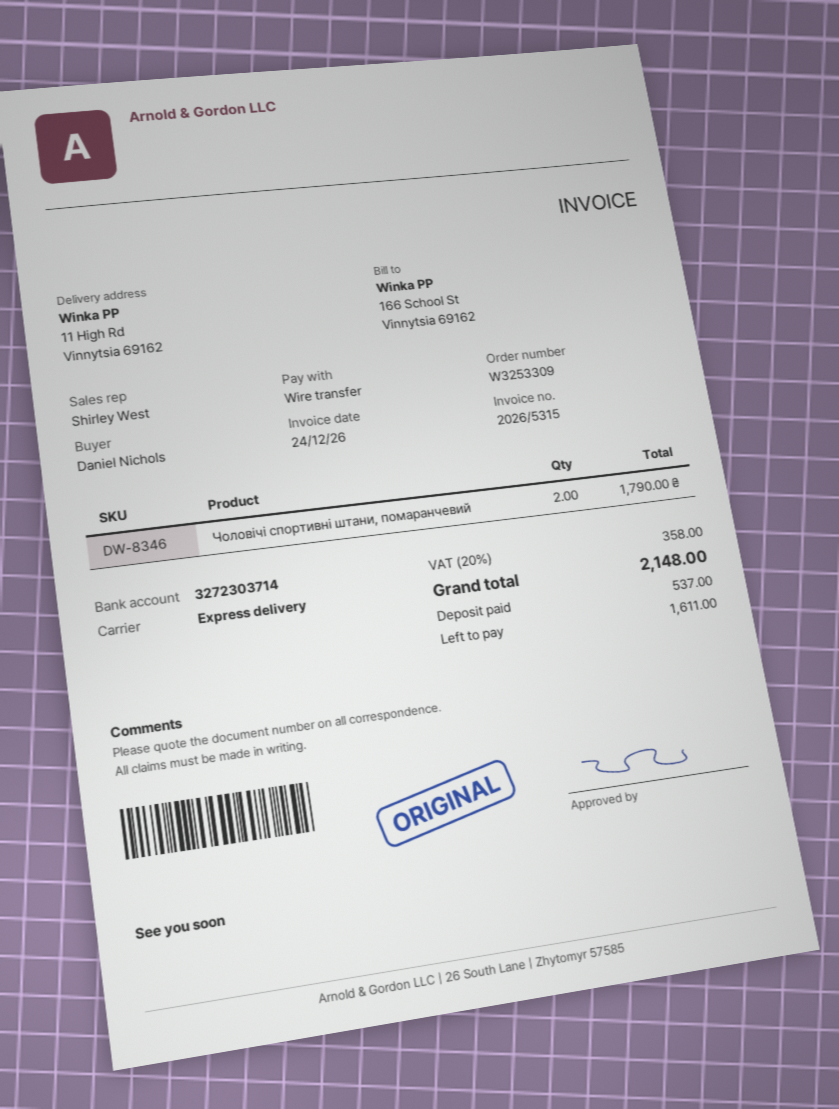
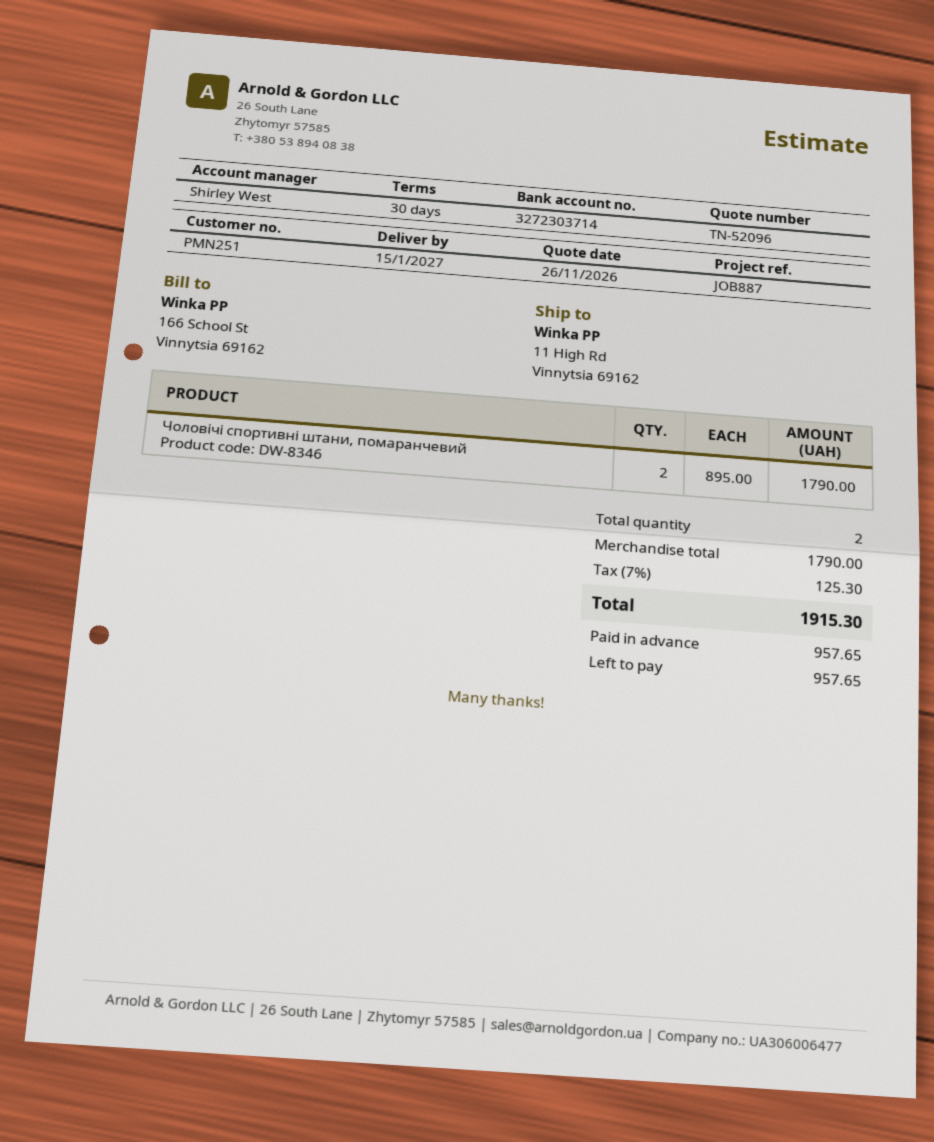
tax: 20% = 358.00 -> 7% = 125.30
total: 2148.00 -> 1915.30
deposit: 537.00 -> 957.65
balance: 1611.00 -> 957.65

